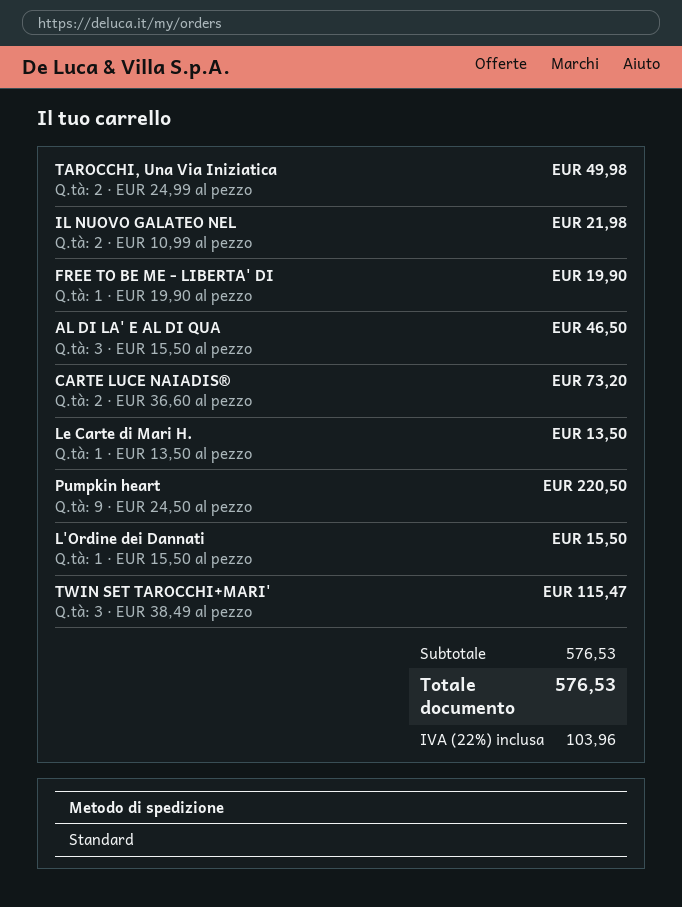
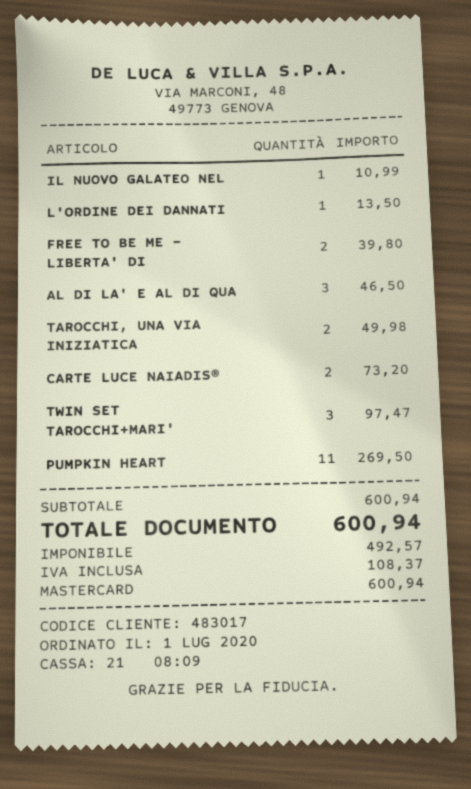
IL NUOVO GALATEO NEL: 2 for 21.98 -> 1 for 10.99
FREE TO BE ME - LIBERTA' DI: 1 for 19.90 -> 2 for 39.80
Le Carte di Mari H.: 1 for 13.50 -> none
Pumpkin heart: 9 for 220.50 -> 11 for 269.50
L'Ordine dei Dannati: 1 for 15.50 -> 1 for 13.50
TWIN SET TAROCCHI+MARI': 3 for 115.47 -> 3 for 97.47
subtotal: 576.53 -> 600.94
tax: 103.96 -> 108.37
total: 576.53 -> 600.94

